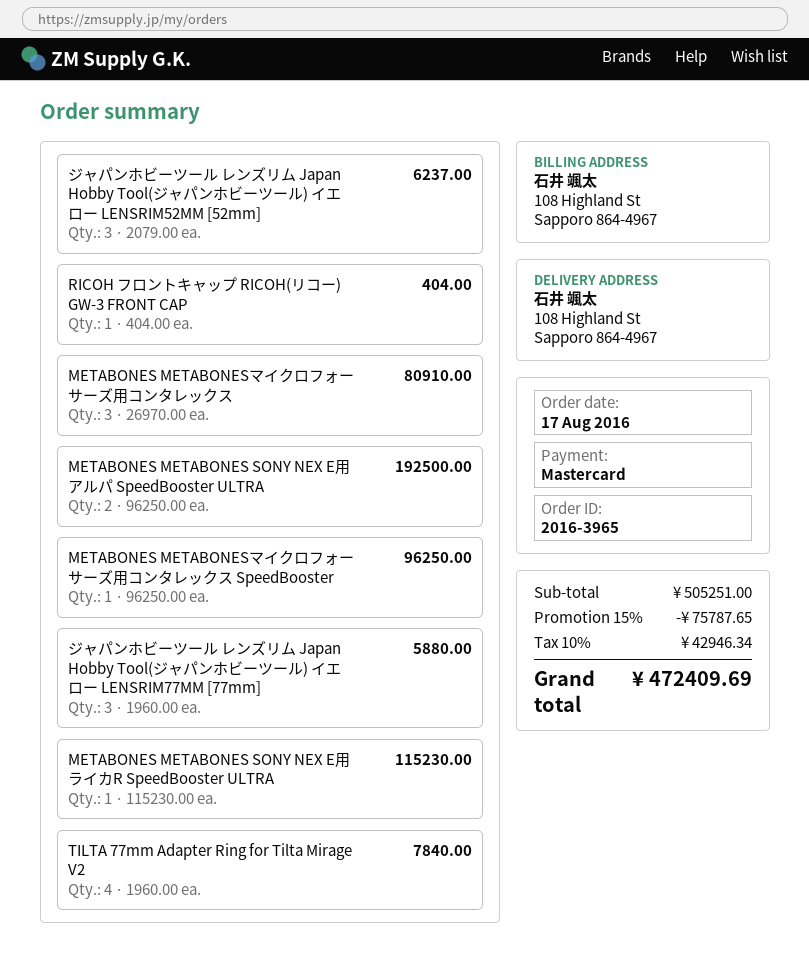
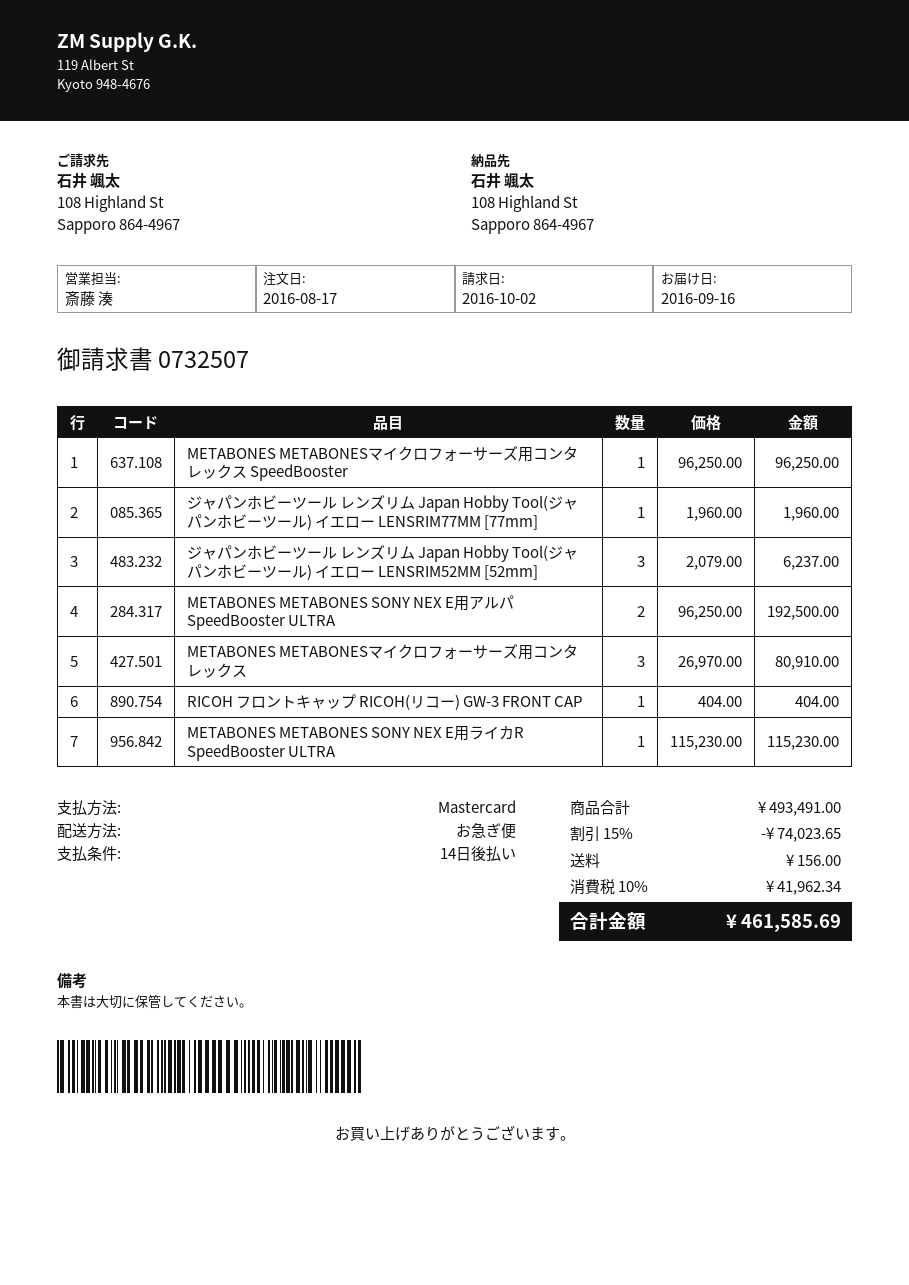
ジャパンホビーツール レンズリム Japan Hobby Tool(ジャパンホビーツール) イエロー LENSRIM77MM [77mm]: 3 x 1960.00 = 5880.00 -> 1 x 1960.00 = 1960.00
TILTA 77mm Adapter Ring for Tilta Mirage V2: 4 x 1960.00 = 7840.00 -> none
subtotal: 505251.00 -> 493491.00
discount: 15% = 75787.65 -> 15% = 74023.65
shipping: none -> 156.00
tax: 10% = 42946.34 -> 10% = 41962.34
total: 472409.69 -> 461585.69

